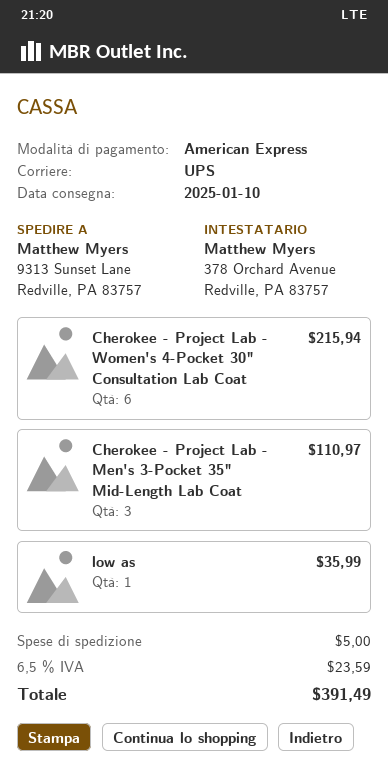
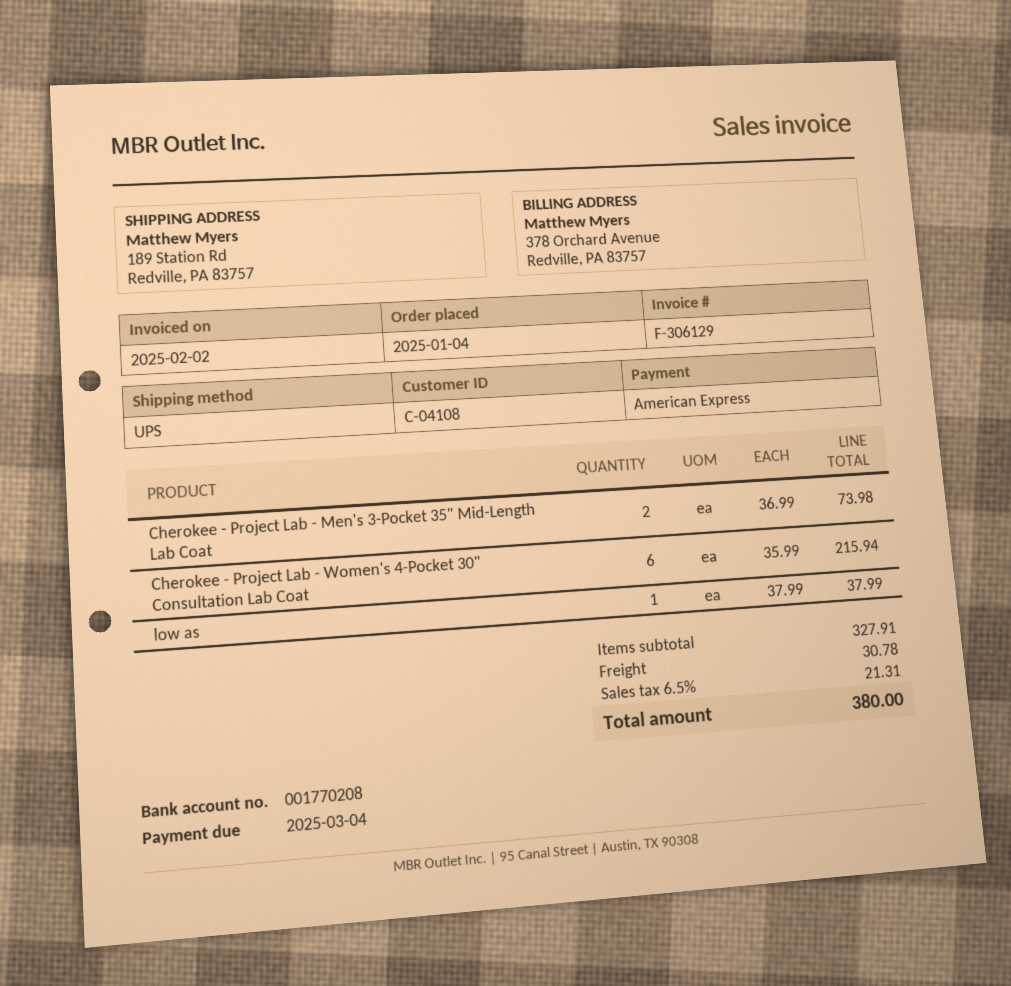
ship to: 9313 Sunset Lane, Redville, PA 83757 -> 189 Station Rd, Redville, PA 83757
Cherokee - Project Lab - Men's 3-Pocket 35" Mid-Length Lab Coat: 3 for 110.97 -> 2 for 73.98
low as: 1 for 35.99 -> 1 for 37.99
shipping: 5.00 -> 30.78
tax: 6.5% = 23.59 -> 6.5% = 21.31
total: 391.49 -> 380.00

